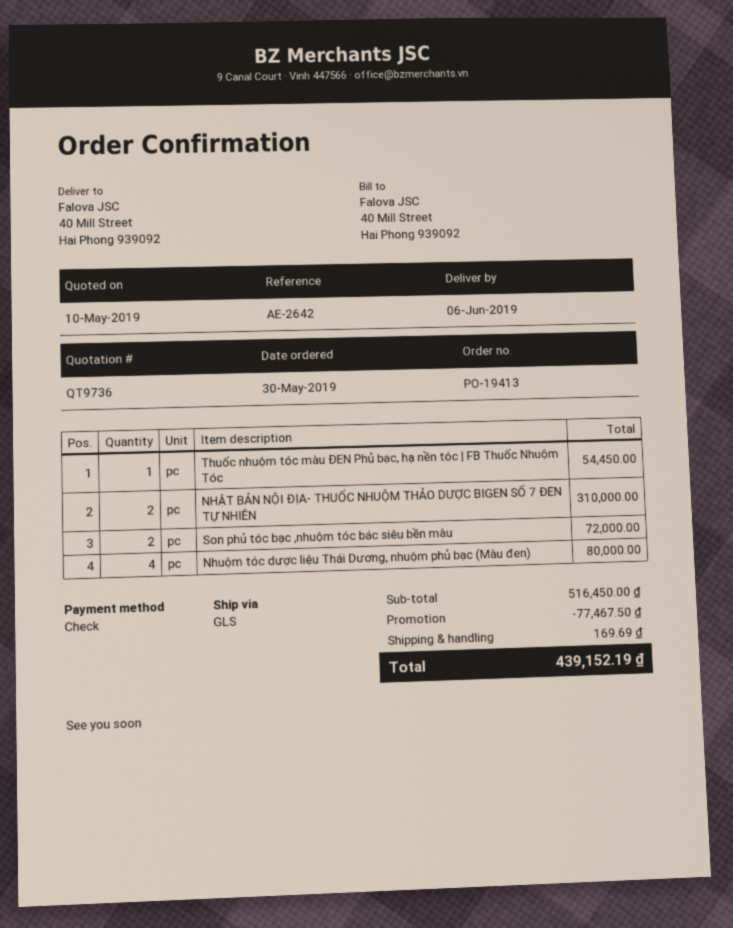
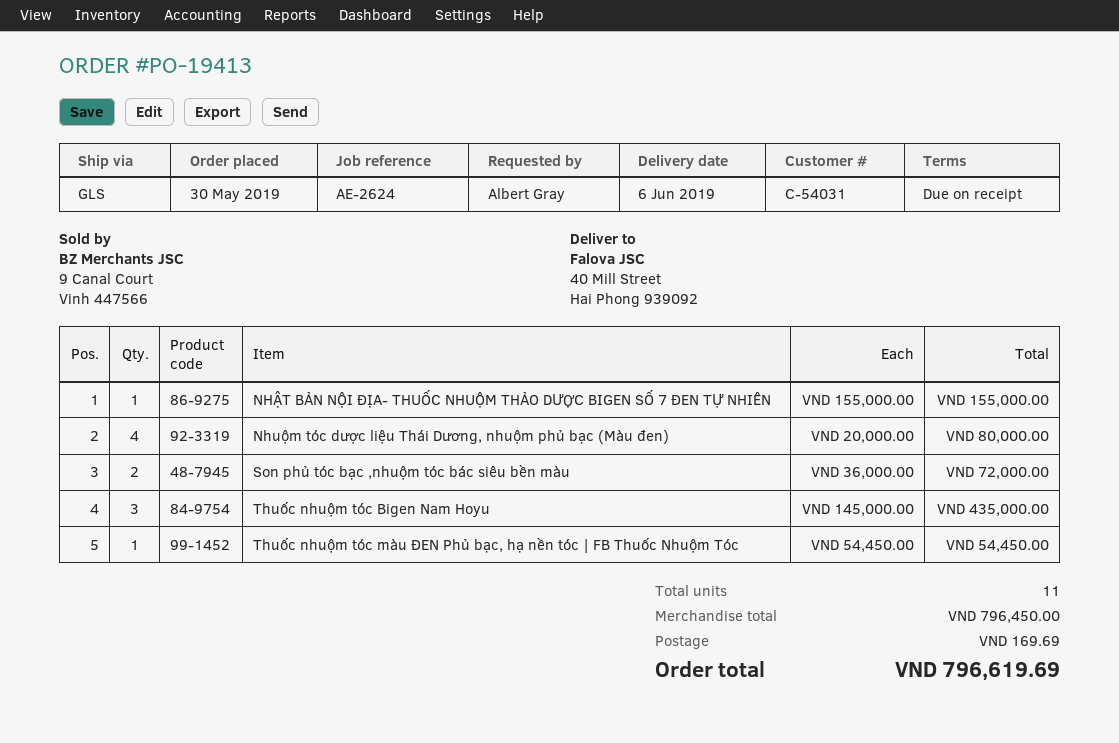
reference: AE-2642 -> AE-2624
NHẬT BẢN NỘI ĐỊA- THUỐC NHUỘM THẢO DƯỢC BIGEN SỐ 7 ĐEN TỰ NHIÊN: 2 for 310000.00 -> 1 for 155000.00
Thuốc nhuộm tóc Bigen Nam Hoyu: none -> 3 for 435000.00
subtotal: 516450.00 -> 796450.00
discount: 77467.50 -> none
total: 439152.19 -> 796619.69

